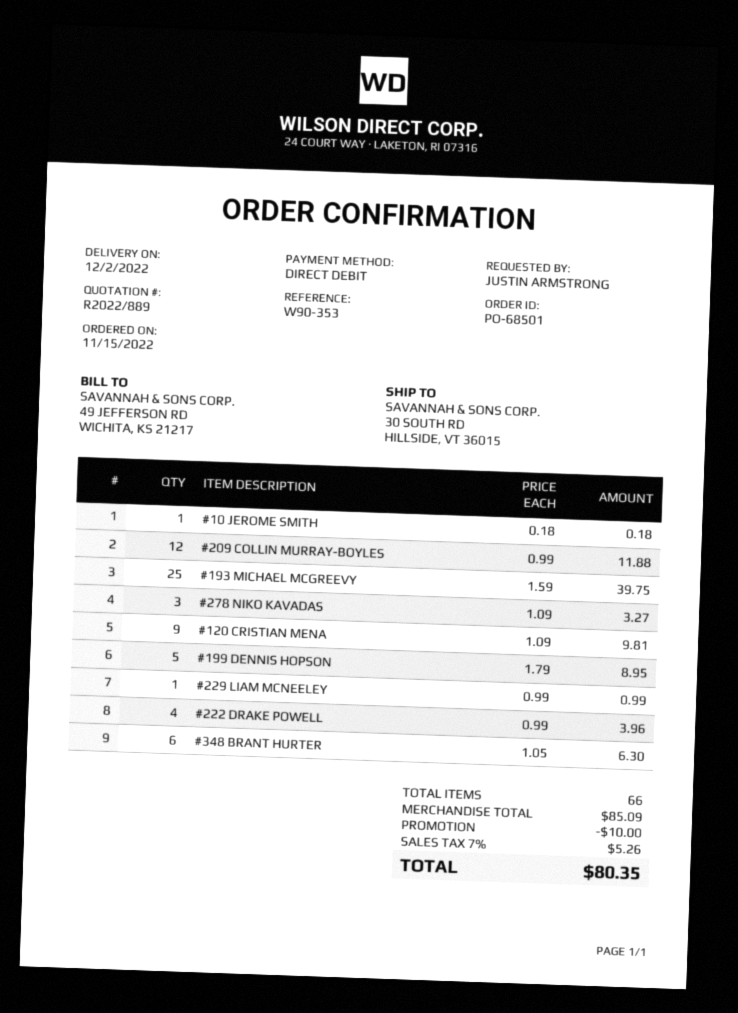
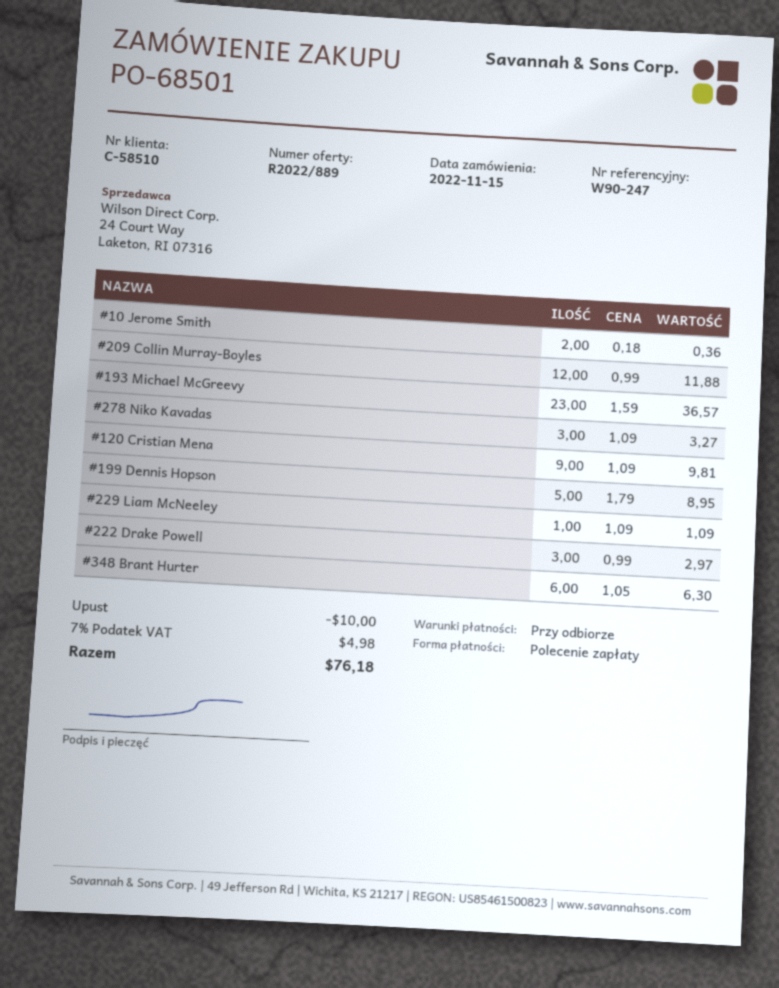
reference: W90-353 -> W90-247
#10 JEROME SMITH: 1 x 0.18 = 0.18 -> 2 x 0.18 = 0.36
#193 MICHAEL MCGREEVY: 25 x 1.59 = 39.75 -> 23 x 1.59 = 36.57
#229 LIAM MCNEELEY: 1 x 0.99 = 0.99 -> 1 x 1.09 = 1.09
#222 DRAKE POWELL: 4 x 0.99 = 3.96 -> 3 x 0.99 = 2.97
tax: 7% = 5.26 -> 7% = 4.98
total: 80.35 -> 76.18

